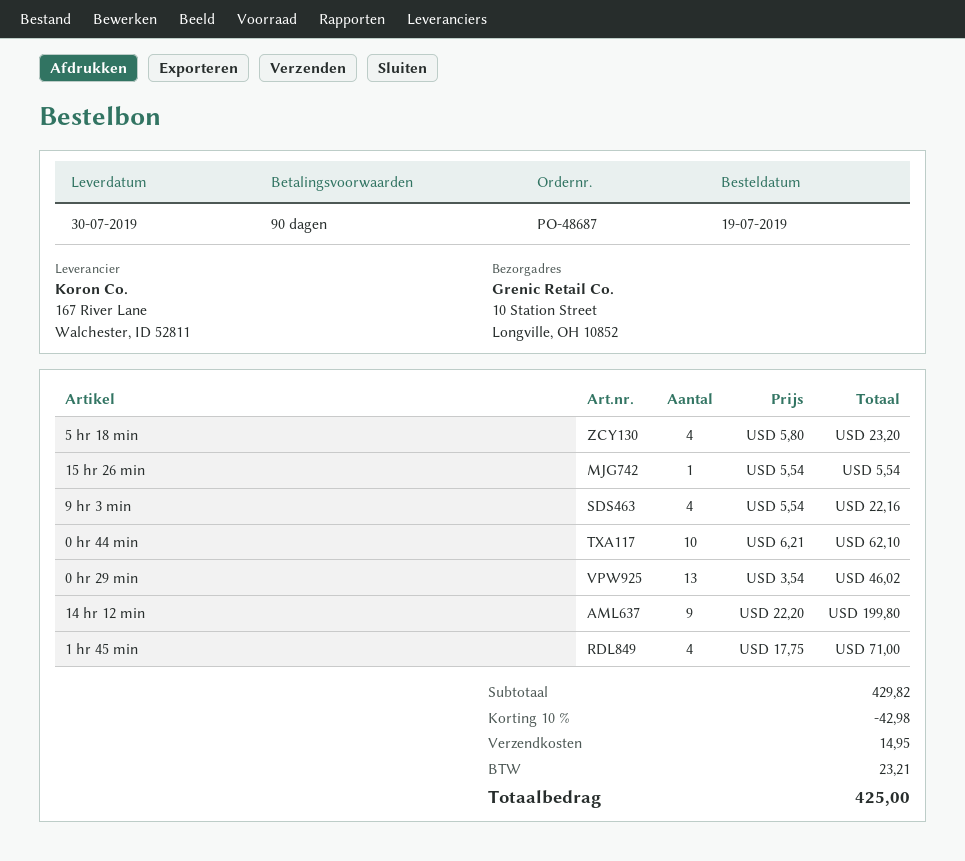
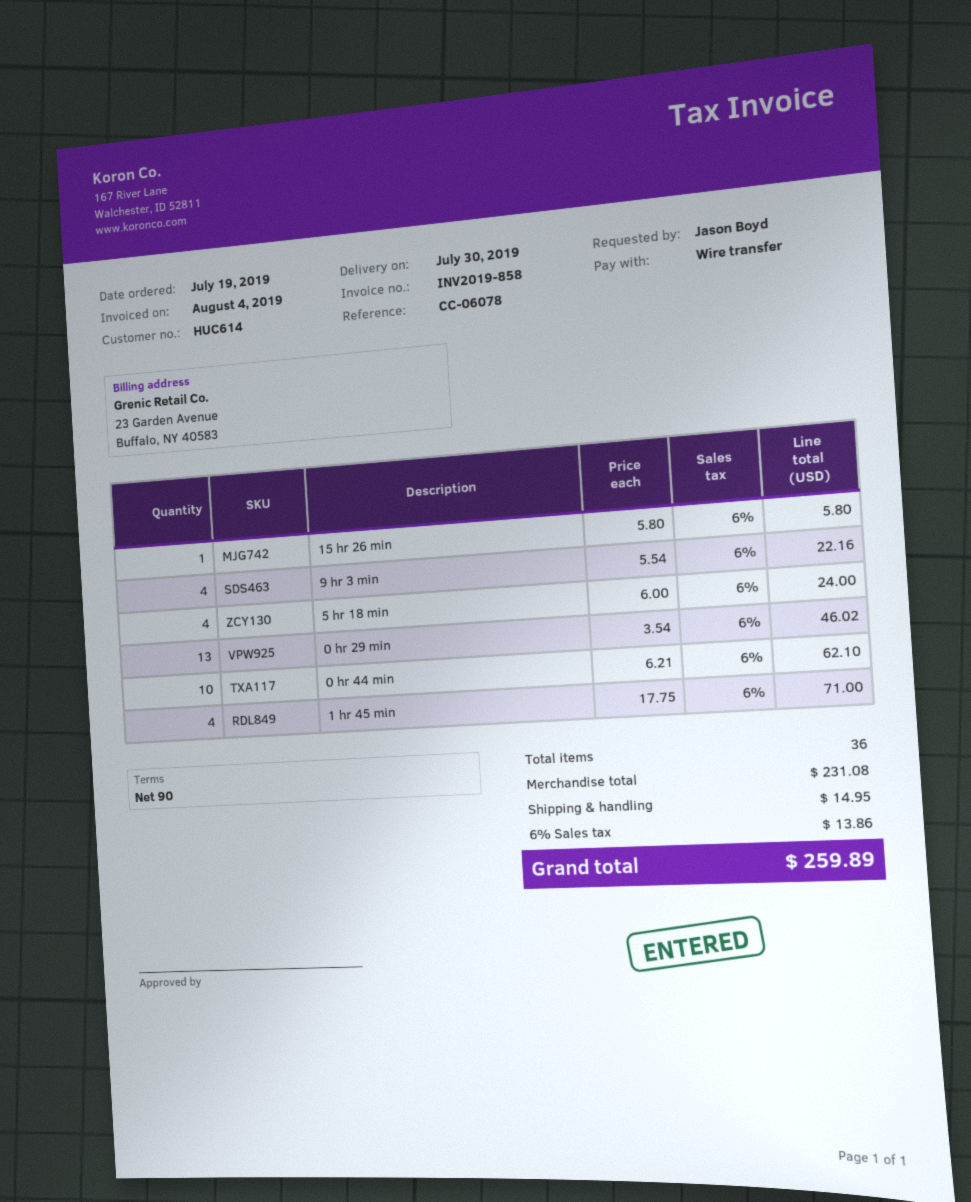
5 hr 18 min: 4 x 5.80 = 23.20 -> 4 x 6.00 = 24.00
15 hr 26 min: 1 x 5.54 = 5.54 -> 1 x 5.80 = 5.80
14 hr 12 min: 9 x 22.20 = 199.80 -> none
subtotal: 429.82 -> 231.08
discount: 10% = 42.98 -> none
tax: 23.21 -> 13.86
total: 425.00 -> 259.89

